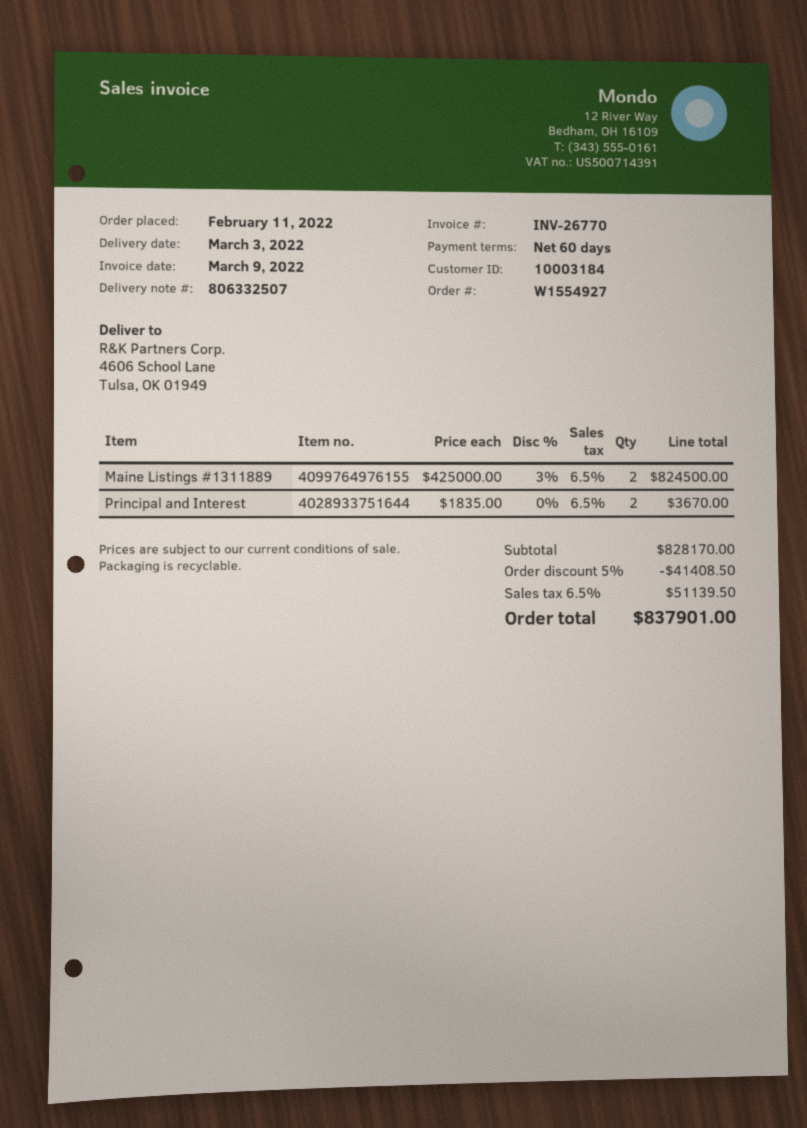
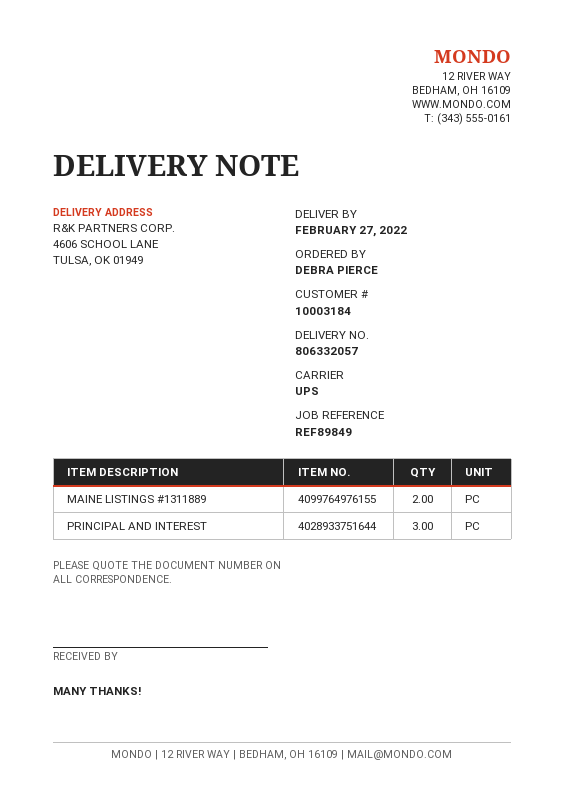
delivery note number: 806332507 -> 806332057
delivery date: 2022-03-03 -> 2022-02-27
Principal and Interest: 2 -> 3

